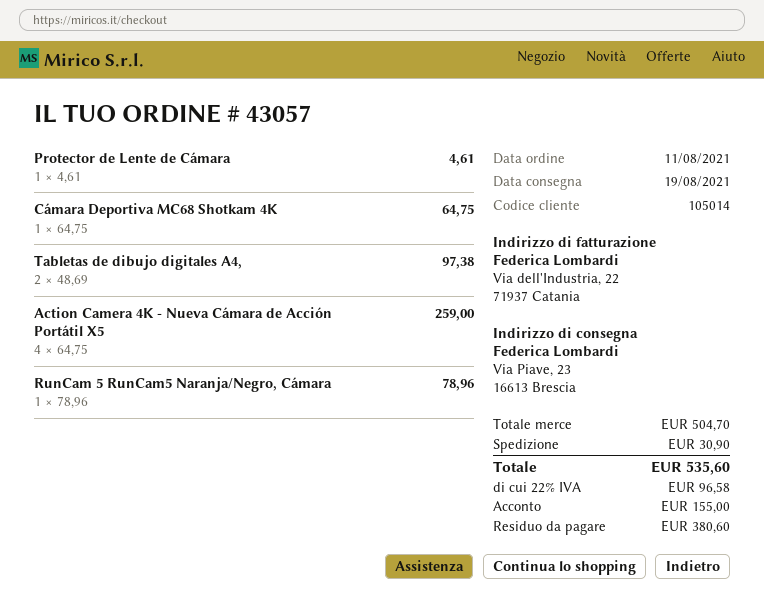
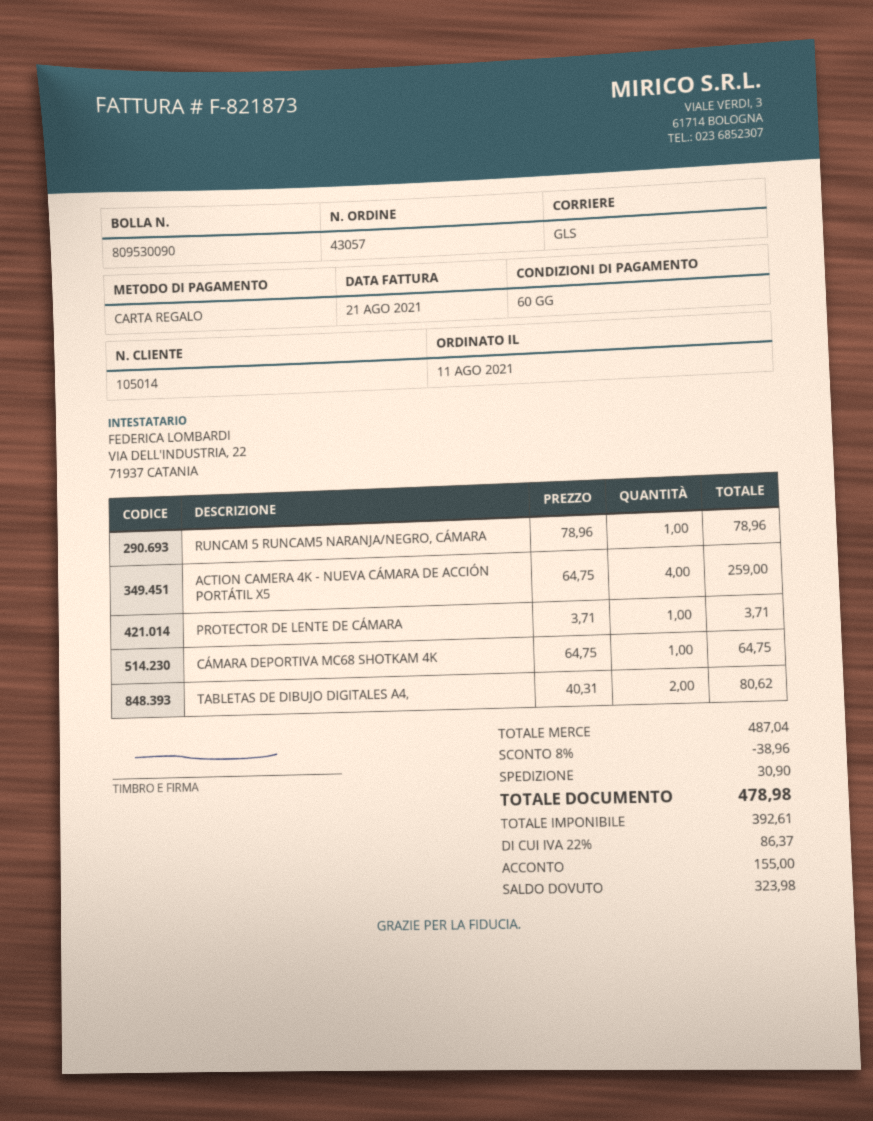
Protector de Lente de Cámara: 1 x 4.61 = 4.61 -> 1 x 3.71 = 3.71
Tabletas de dibujo digitales A4,: 2 x 48.69 = 97.38 -> 2 x 40.31 = 80.62
subtotal: 504.70 -> 487.04
discount: none -> 8% = 38.96
tax: 22% = 96.58 -> 22% = 86.37
total: 535.60 -> 478.98
balance: 380.60 -> 323.98

